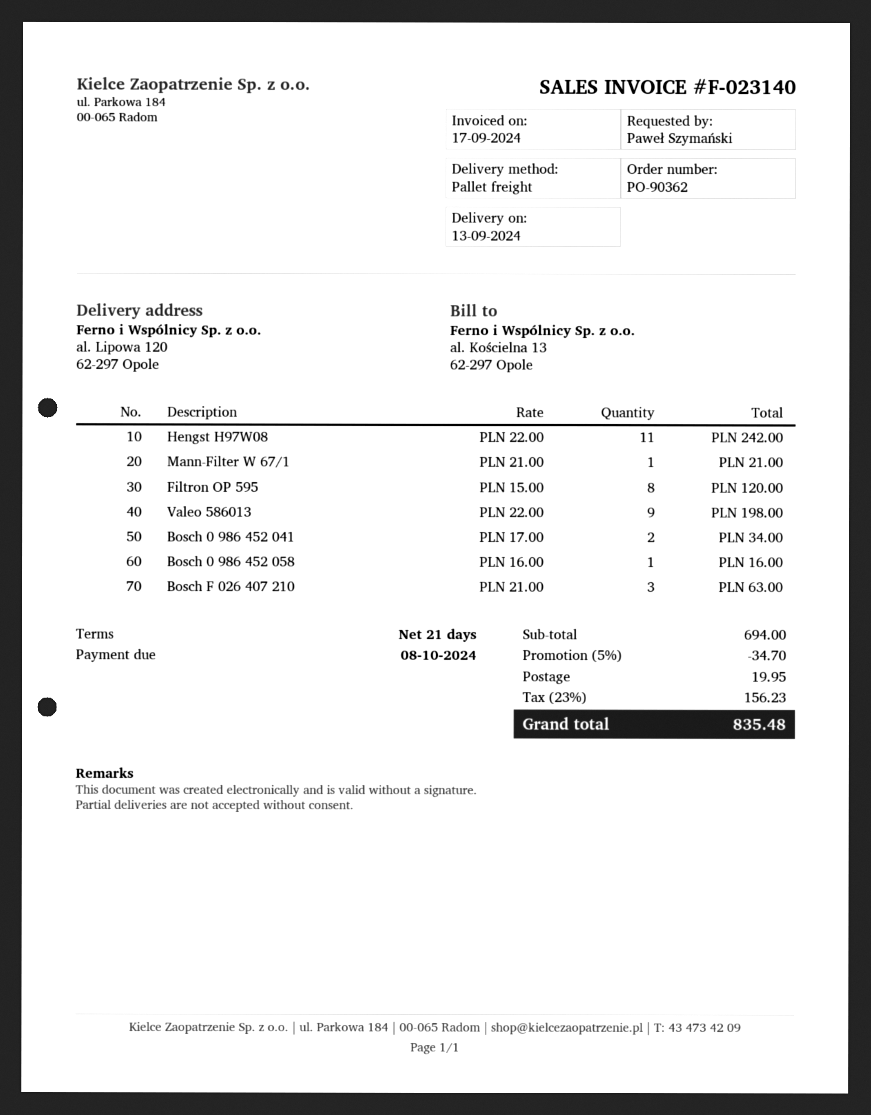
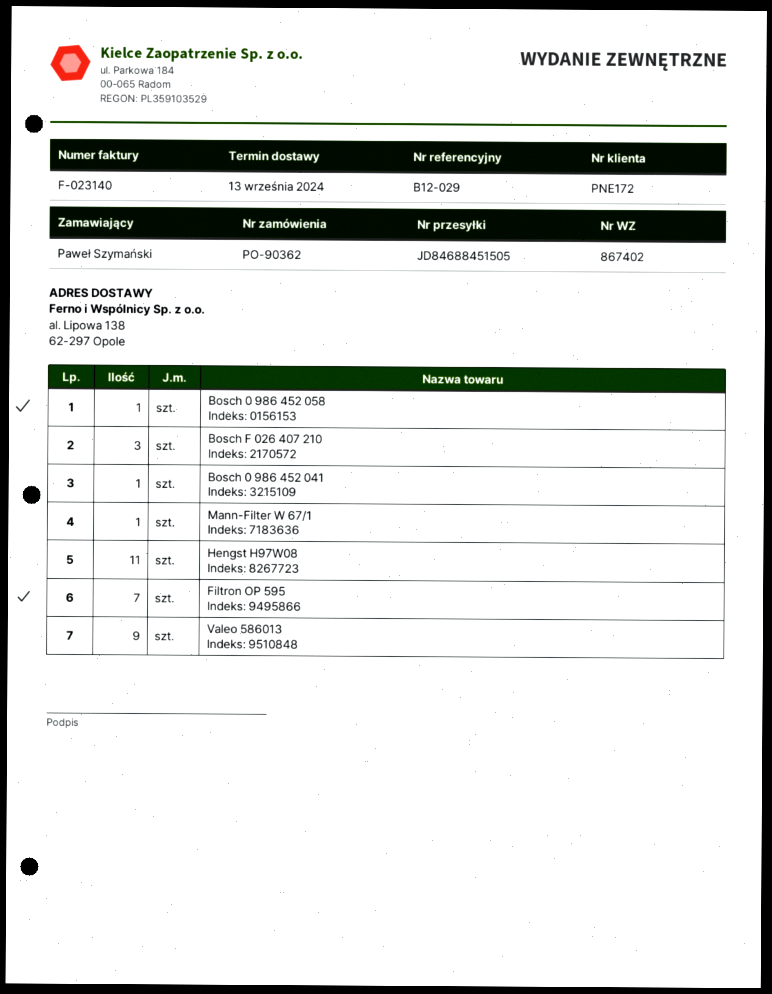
ship to: al. Lipowa 120, 62-297 Opole -> al. Lipowa 138, 62-297 Opole
Filtron OP 595: 8 -> 7
Bosch 0 986 452 041: 2 -> 1

